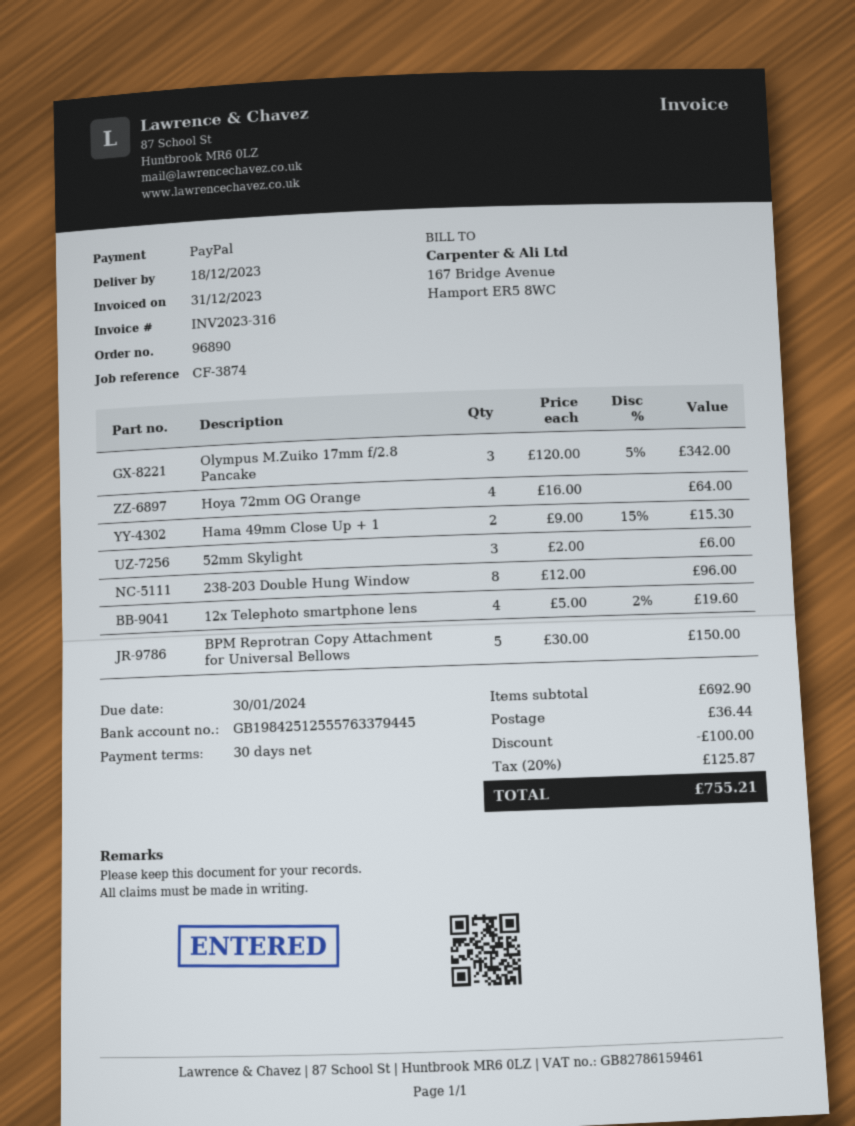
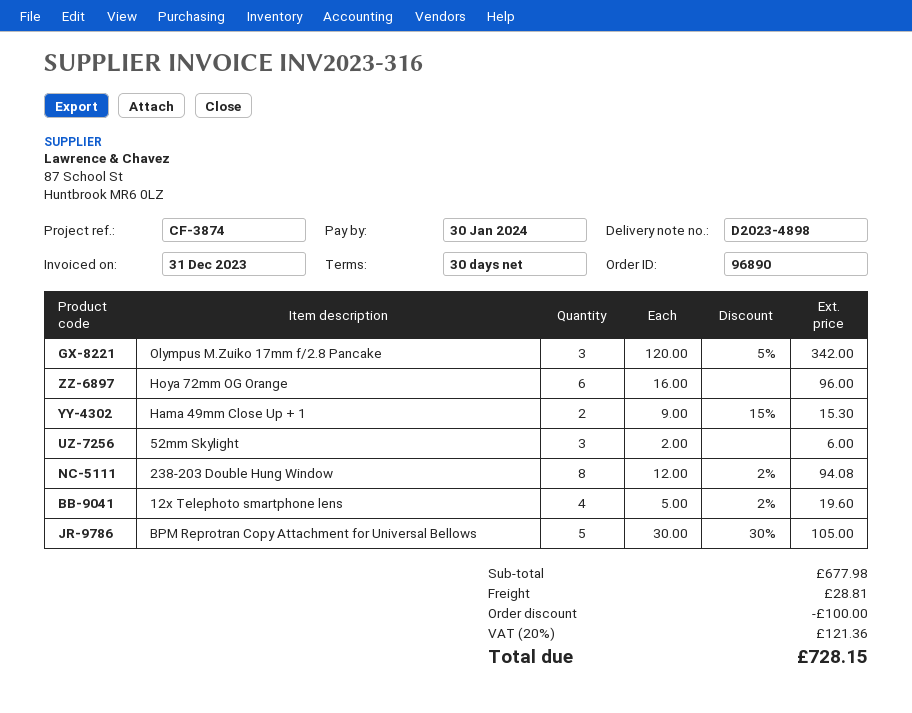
Hoya 72mm OG Orange: 4 x 16.00 = 64.00 -> 6 x 16.00 = 96.00
238-203 Double Hung Window: 8 x 12.00 = 96.00 -> 8 x 12.00 - 2% = 94.08
BPM Reprotran Copy Attachment for Universal Bellows: 5 x 30.00 = 150.00 -> 5 x 30.00 - 30% = 105.00
subtotal: 692.90 -> 677.98
shipping: 36.44 -> 28.81
tax: 20% = 125.87 -> 20% = 121.36
total: 755.21 -> 728.15

